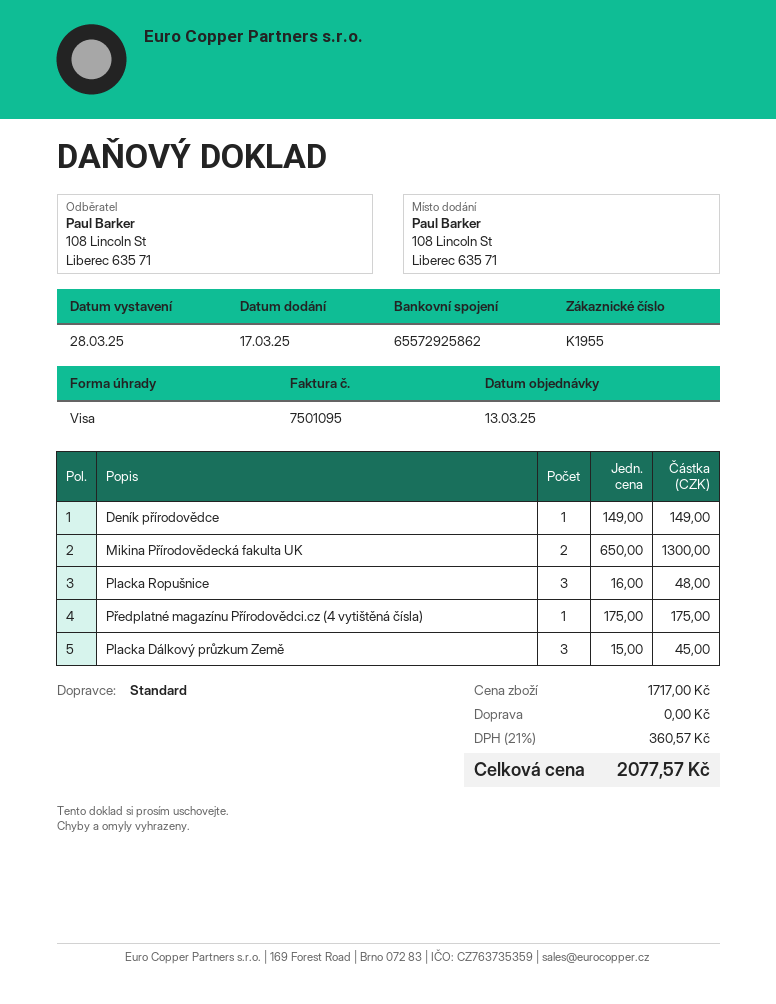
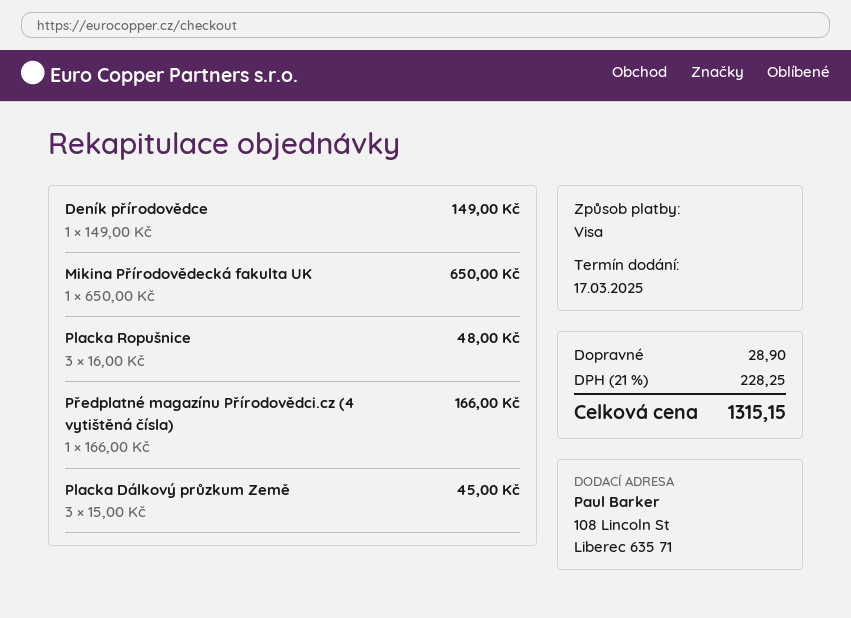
Mikina Přírodovědecká fakulta UK: 2 x 650.00 = 1300.00 -> 1 x 650.00 = 650.00
Předplatné magazínu Přírodovědci.cz (4 vytištěná čísla): 1 x 175.00 = 175.00 -> 1 x 166.00 = 166.00
shipping: 0.00 -> 28.90
tax: 21% = 360.57 -> 21% = 228.25
total: 2077.57 -> 1315.15

